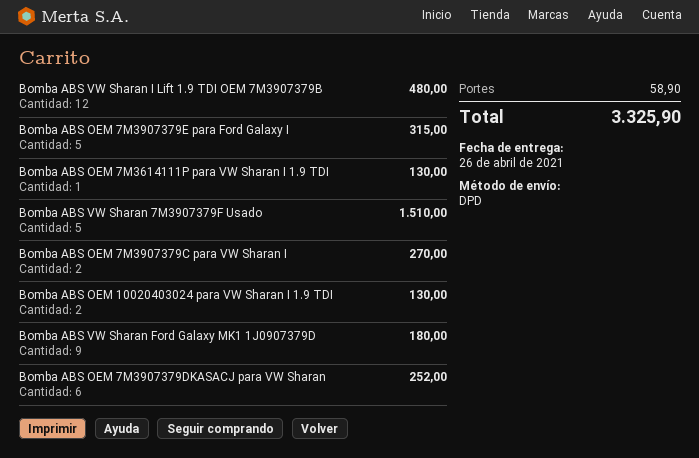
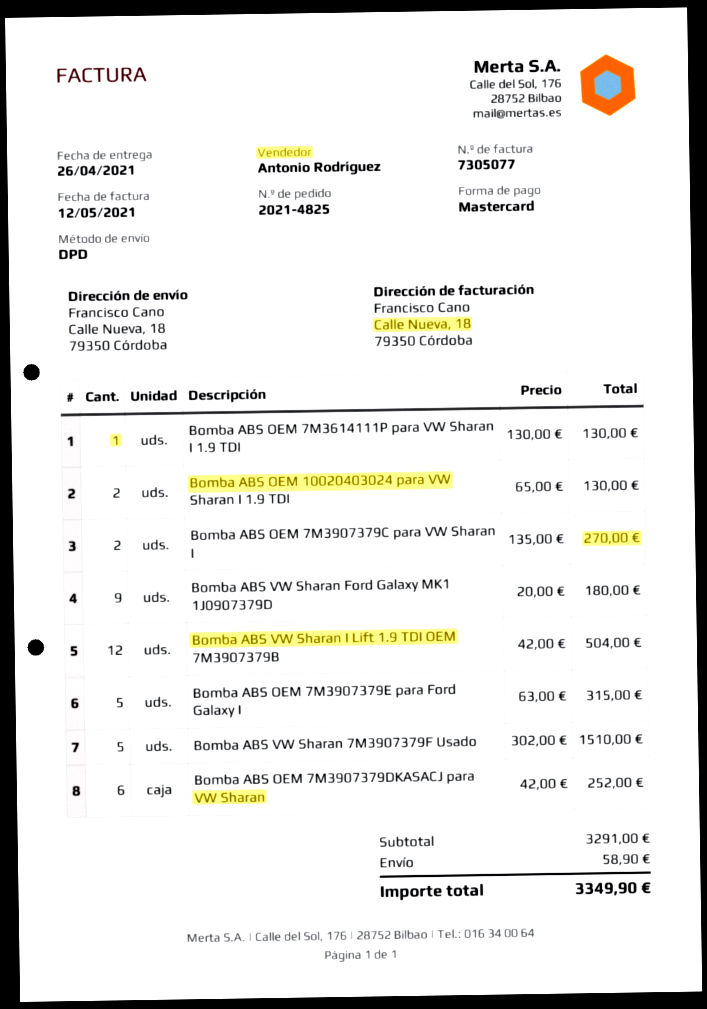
Bomba ABS VW Sharan I Lift 1.9 TDI OEM 7M3907379B: 12 for 480.00 -> 12 for 504.00
total: 3325.90 -> 3349.90

